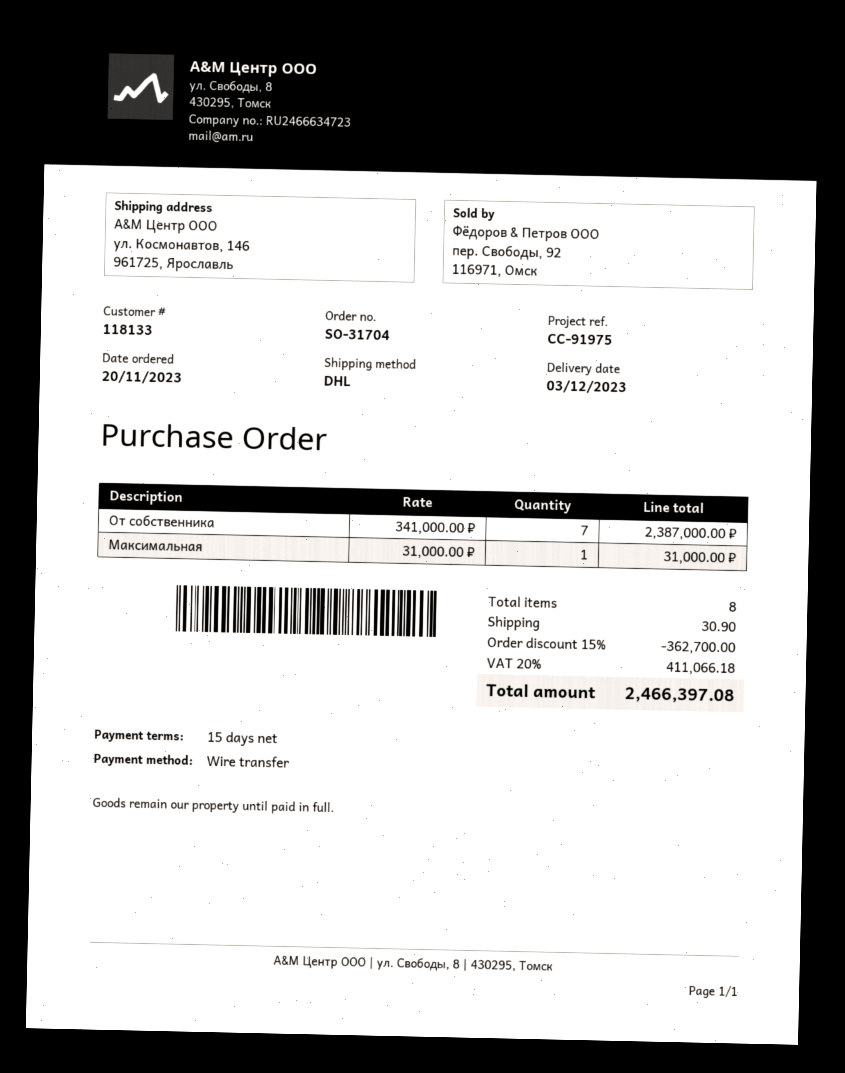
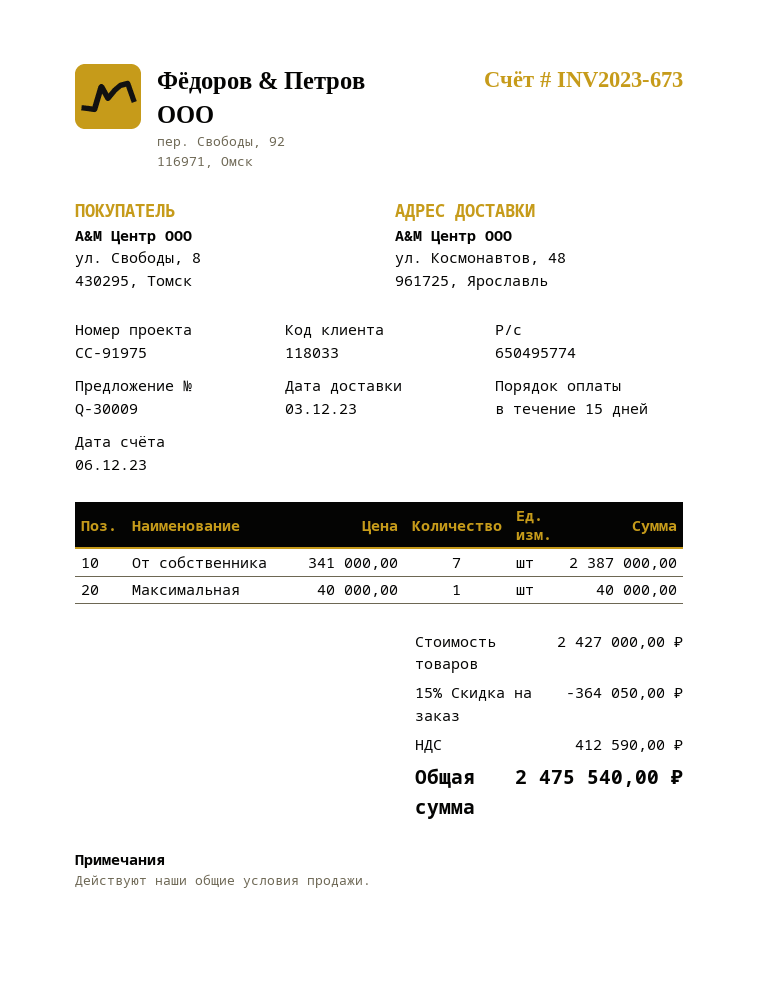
customer number: 118133 -> 118033
ship to: ул. Космонавтов, 146, 961725, Ярославль -> ул. Космонавтов, 48, 961725, Ярославль
Максимальная: 1 x 31000.00 = 31000.00 -> 1 x 40000.00 = 40000.00
discount: 15% = 362700.00 -> 15% = 364050.00
shipping: 30.90 -> none
tax: 411066.18 -> 412590.00
total: 2466397.08 -> 2475540.00

